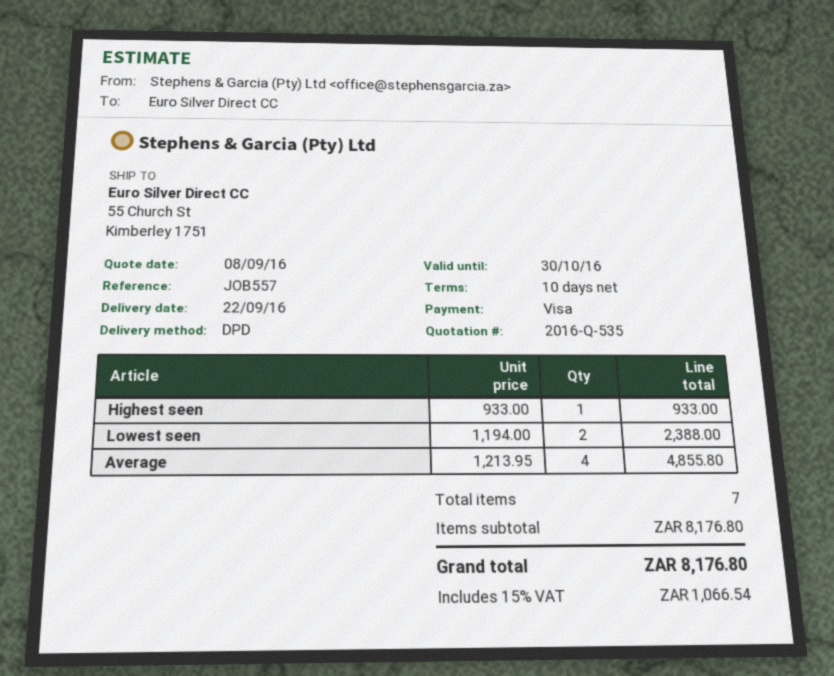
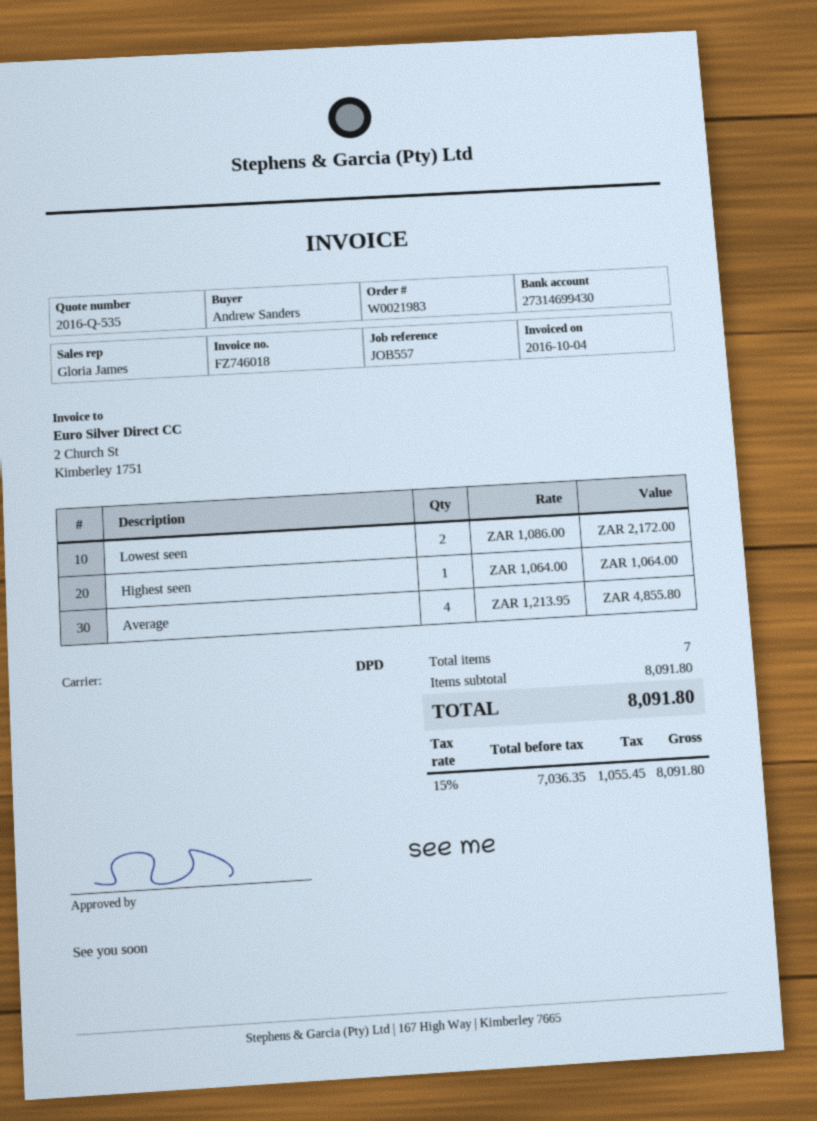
Highest seen: 1 x 933.00 = 933.00 -> 1 x 1064.00 = 1064.00
Lowest seen: 2 x 1194.00 = 2388.00 -> 2 x 1086.00 = 2172.00
subtotal: 8176.80 -> 8091.80
tax: 15% = 1066.54 -> 15% = 1055.45
total: 8176.80 -> 8091.80

